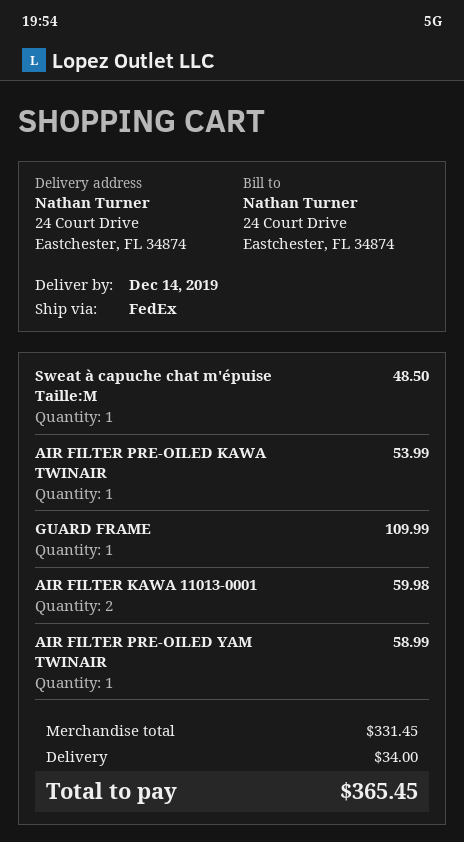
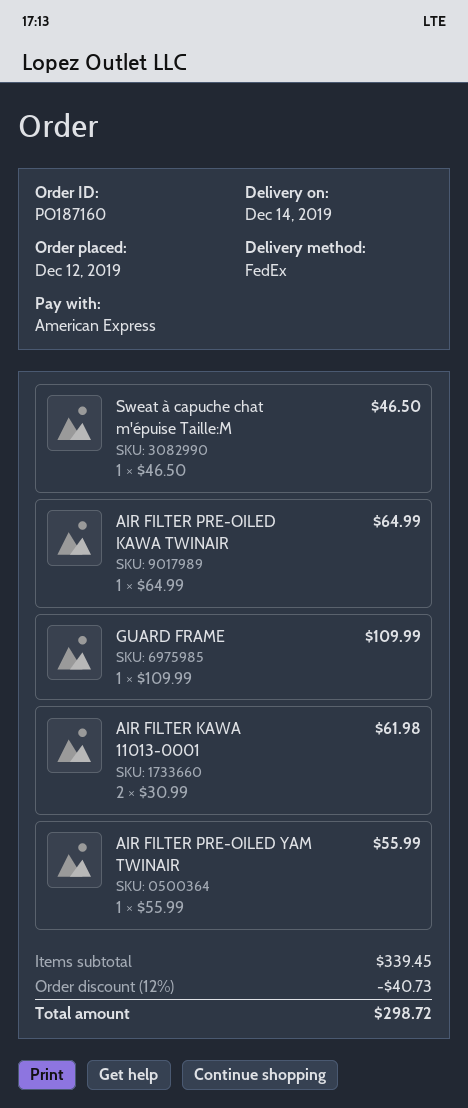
Sweat à capuche chat m'épuise Taille:M: 1 for 48.50 -> 1 for 46.50
AIR FILTER PRE-OILED KAWA TWINAIR: 1 for 53.99 -> 1 for 64.99
AIR FILTER KAWA 11013-0001: 2 for 59.98 -> 2 for 61.98
AIR FILTER PRE-OILED YAM TWINAIR: 1 for 58.99 -> 1 for 55.99
subtotal: 331.45 -> 339.45
discount: none -> 12% = 40.73
shipping: 34.00 -> none
total: 365.45 -> 298.72

